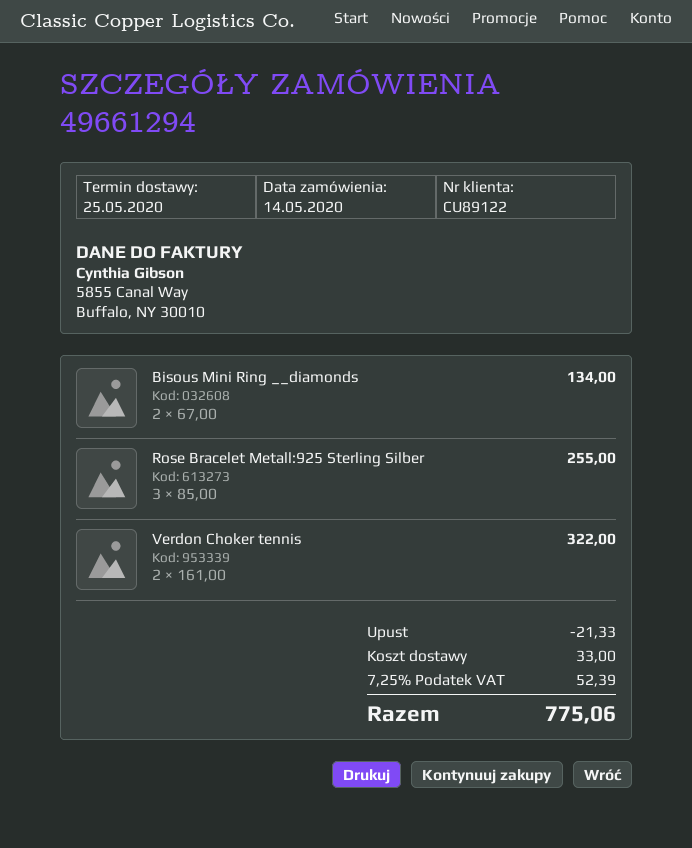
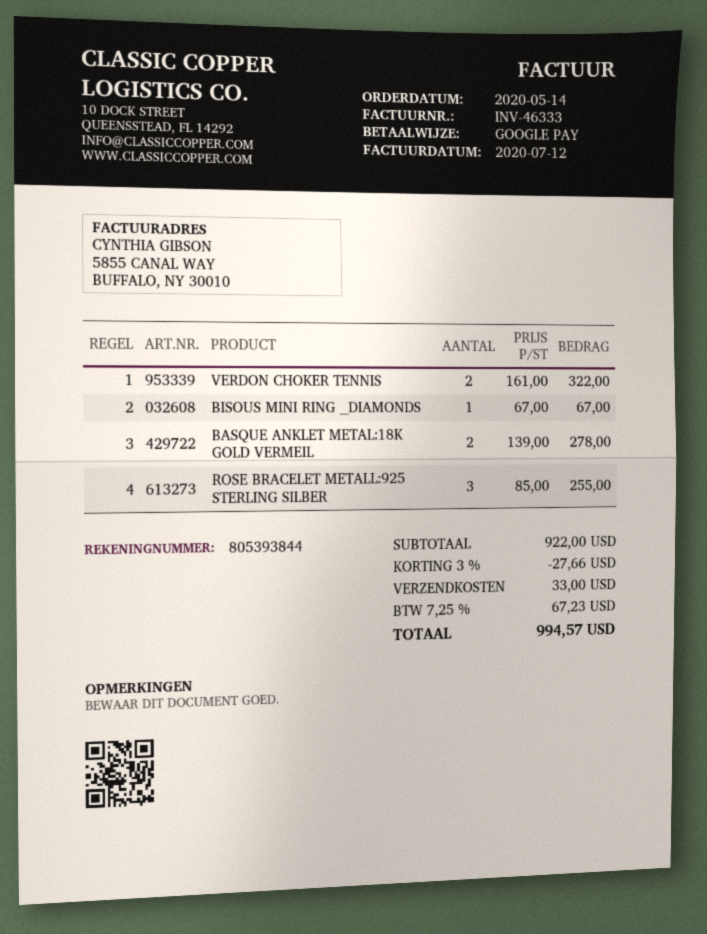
Bisous Mini Ring __diamonds: 2 x 67.00 = 134.00 -> 1 x 67.00 = 67.00
BASQUE ANKLET METAL:18K GOLD VERMEIL: none -> 2 x 139.00 = 278.00
discount: 21.33 -> 27.66
tax: 7.25% = 52.39 -> 7.25% = 67.23
total: 775.06 -> 994.57

